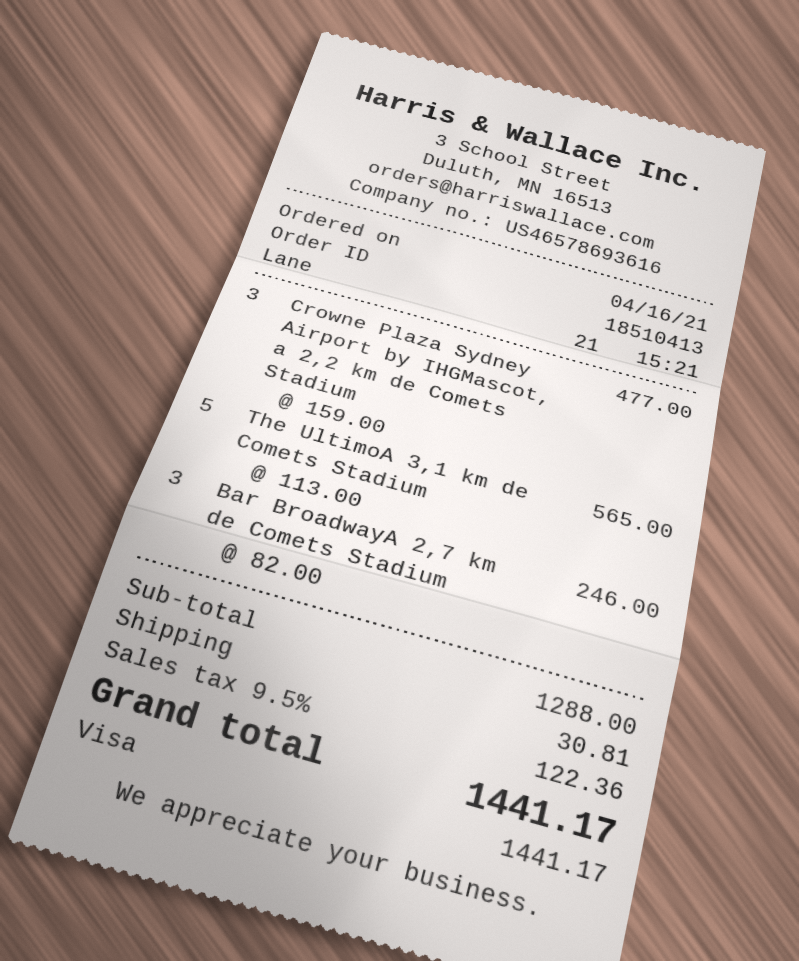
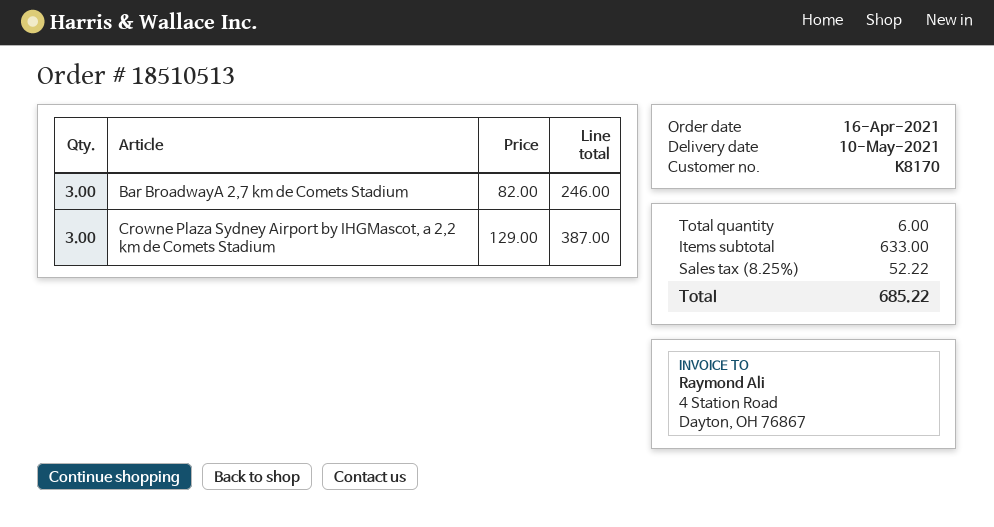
order number: 18510413 -> 18510513
Crowne Plaza Sydney Airport by IHGMascot, a 2,2 km de Comets Stadium: 3 x 159.00 = 477.00 -> 3 x 129.00 = 387.00
The UltimoA 3,1 km de Comets Stadium: 5 x 113.00 = 565.00 -> none
subtotal: 1288.00 -> 633.00
shipping: 30.81 -> none
tax: 9.5% = 122.36 -> 8.25% = 52.22
total: 1441.17 -> 685.22

